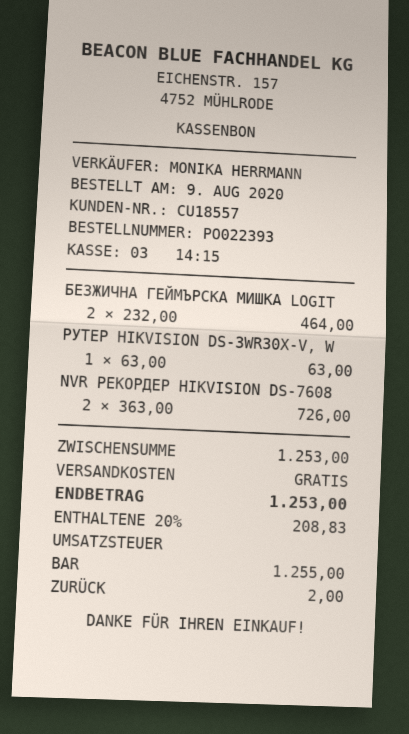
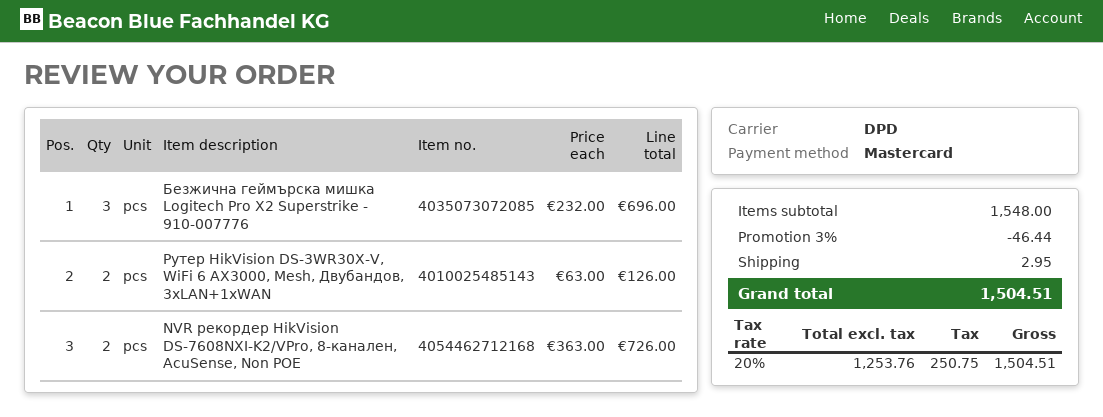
payment method: cash -> Mastercard
БЕЗЖИЧНА ГЕЙМЪРСКА МИШКА LOGIT: 2 x 232.00 = 464.00 -> 3 x 232.00 = 696.00
РУТЕР HIKVISION DS-3WR30X-V, W: 1 x 63.00 = 63.00 -> 2 x 63.00 = 126.00
subtotal: 1253.00 -> 1548.00
discount: none -> 3% = 46.44
shipping: 0.00 -> 2.95
tax: 20% = 208.83 -> 20% = 250.75
total: 1253.00 -> 1504.51

